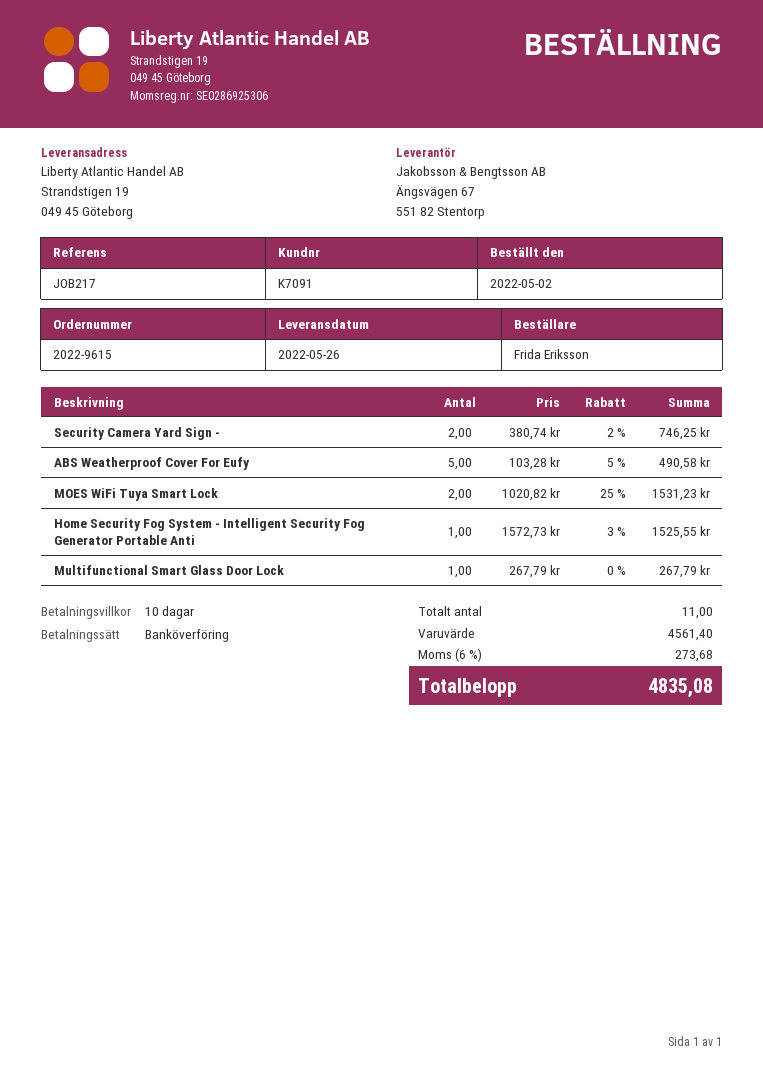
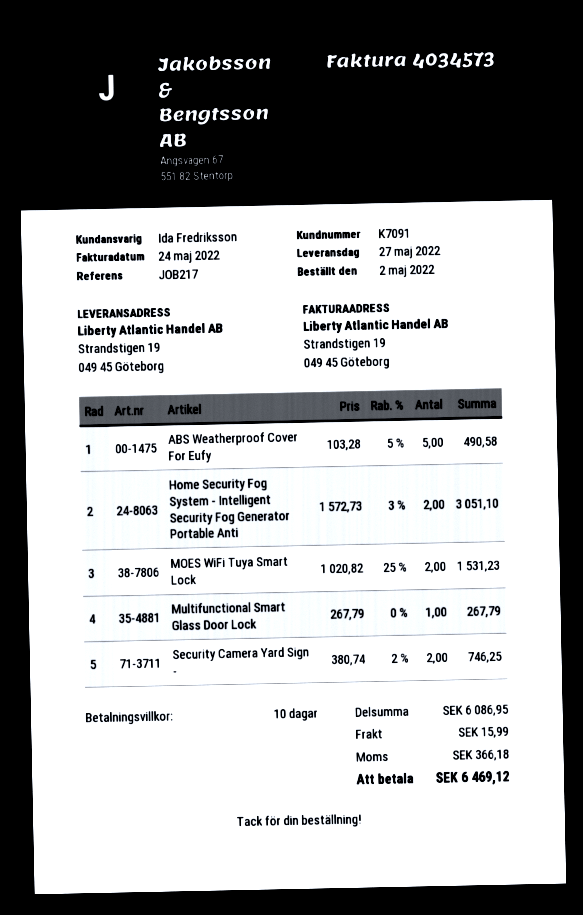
delivery date: 2022-05-26 -> 2022-05-27
Home Security Fog System - Intelligent Security Fog Generator Portable Anti: 1 x 1572.73 - 3% = 1525.55 -> 2 x 1572.73 - 3% = 3051.10
subtotal: 4561.40 -> 6086.95
shipping: none -> 15.99
tax: 273.68 -> 366.18
total: 4835.08 -> 6469.12

